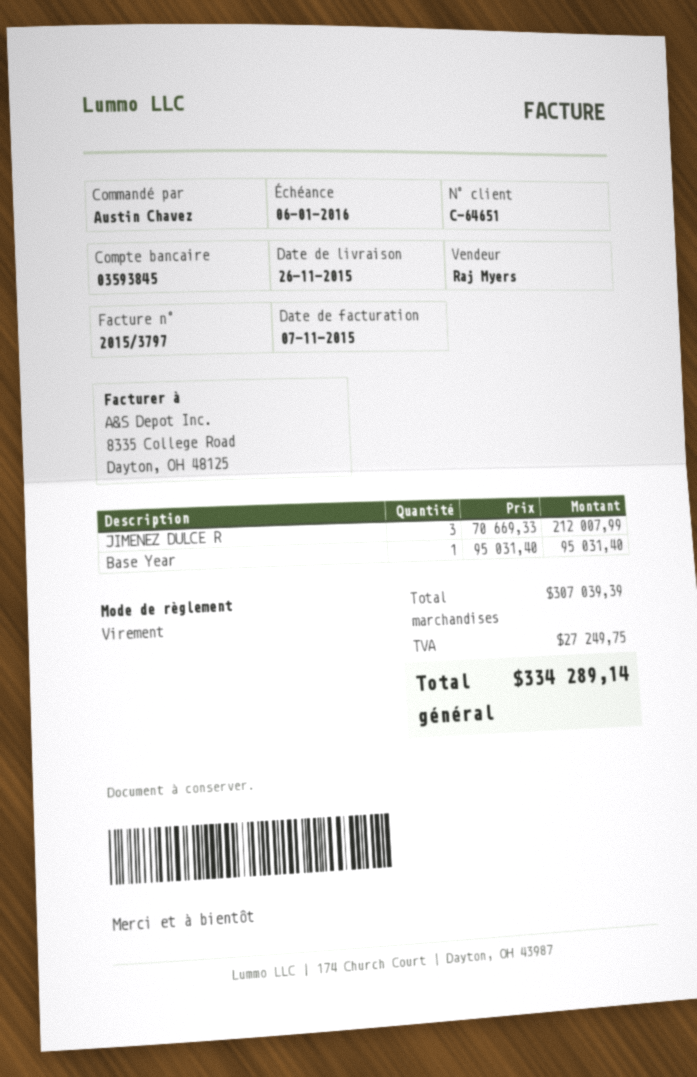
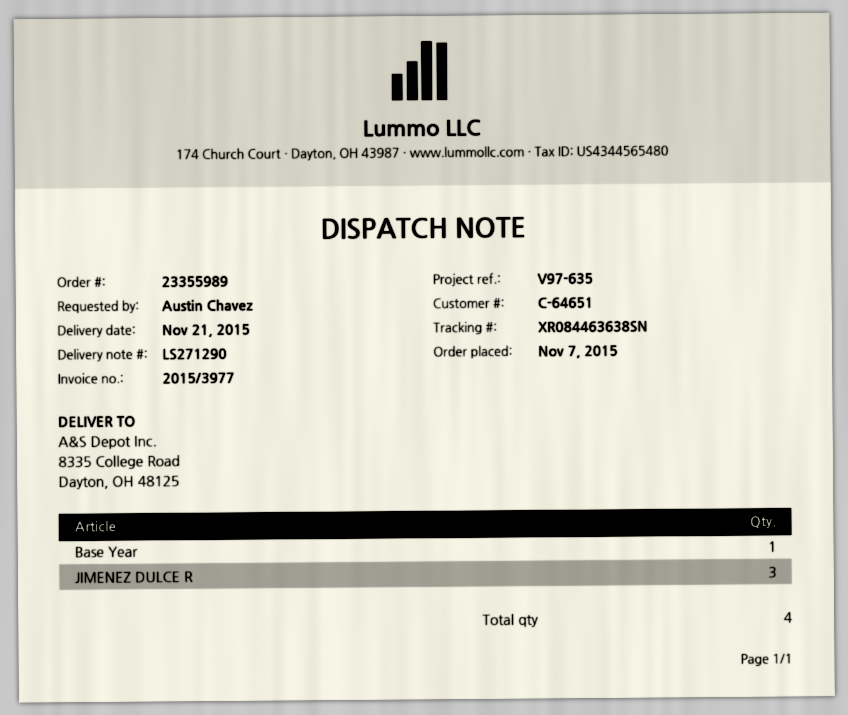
delivery date: 2015-11-26 -> 2015-11-21
invoice number: 2015/3797 -> 2015/3977

